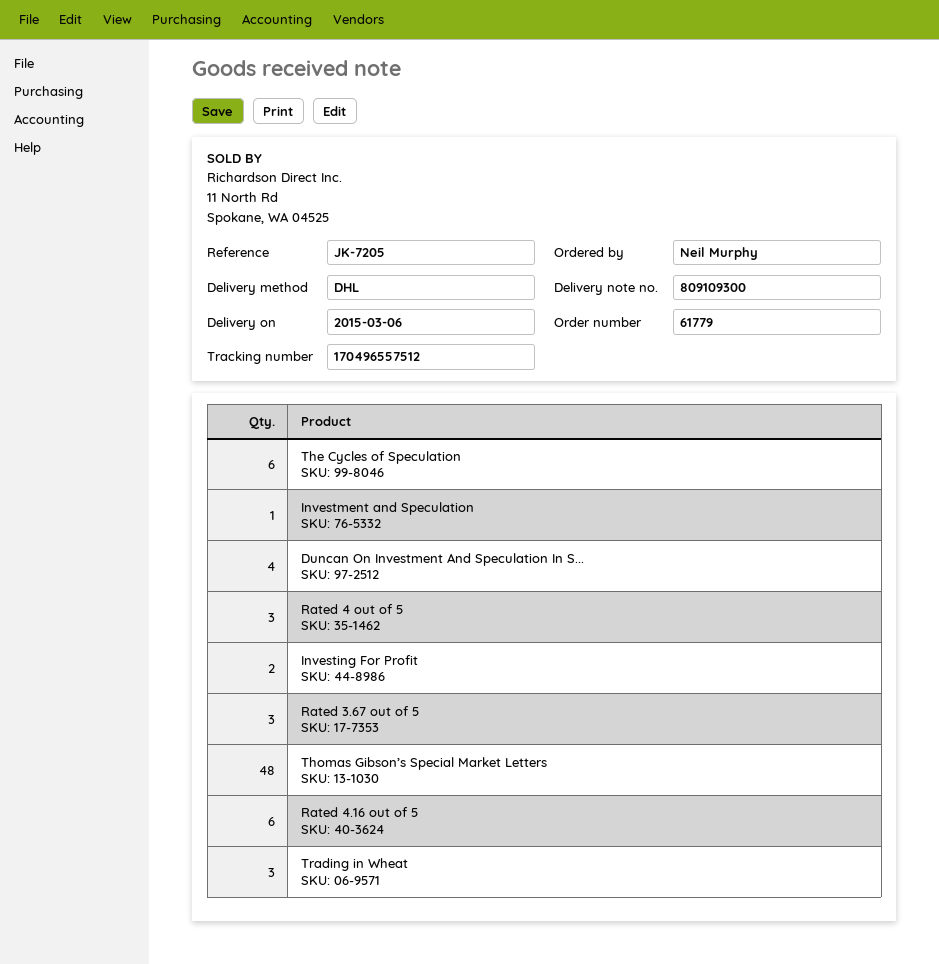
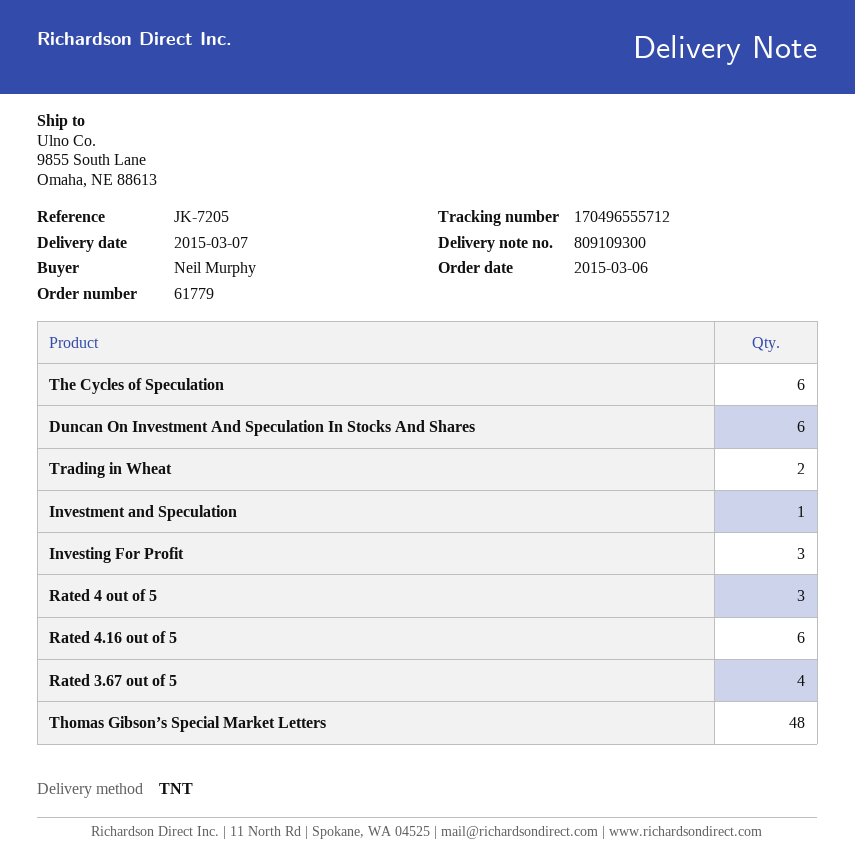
delivery date: 2015-03-06 -> 2015-03-07
shipping method: DHL -> TNT
tracking number: 170496557512 -> 170496555712
Duncan On Investment And Speculation In S...: 4 -> 6
Investing For Profit: 2 -> 3
Rated 3.67 out of 5: 3 -> 4
Trading in Wheat: 3 -> 2

